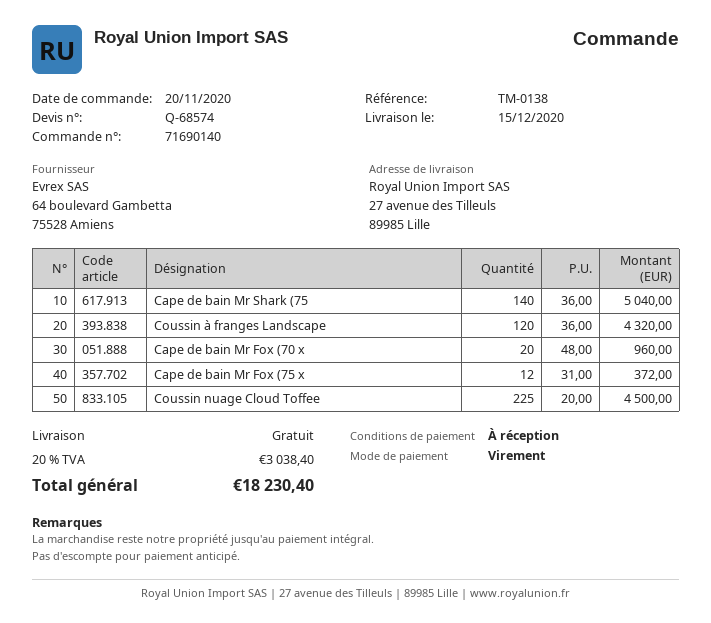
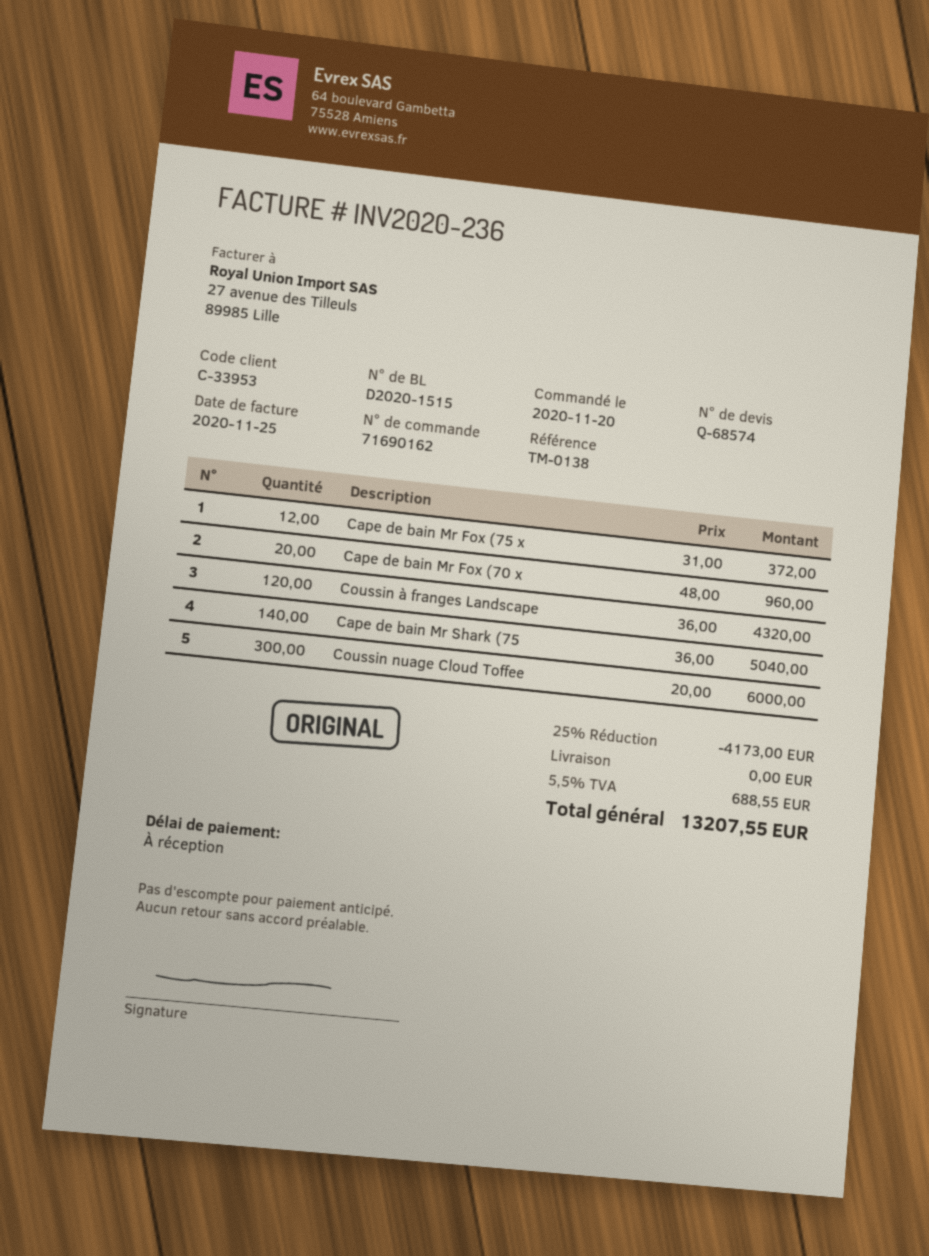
order number: 71690140 -> 71690162
Coussin nuage Cloud Toffee: 225 x 20.00 = 4500.00 -> 300 x 20.00 = 6000.00
discount: none -> 25% = 4173.00
tax: 20% = 3038.40 -> 5.5% = 688.55
total: 18230.40 -> 13207.55

